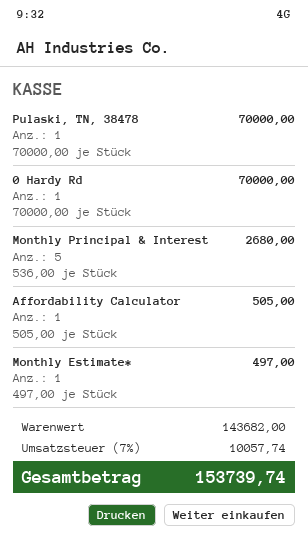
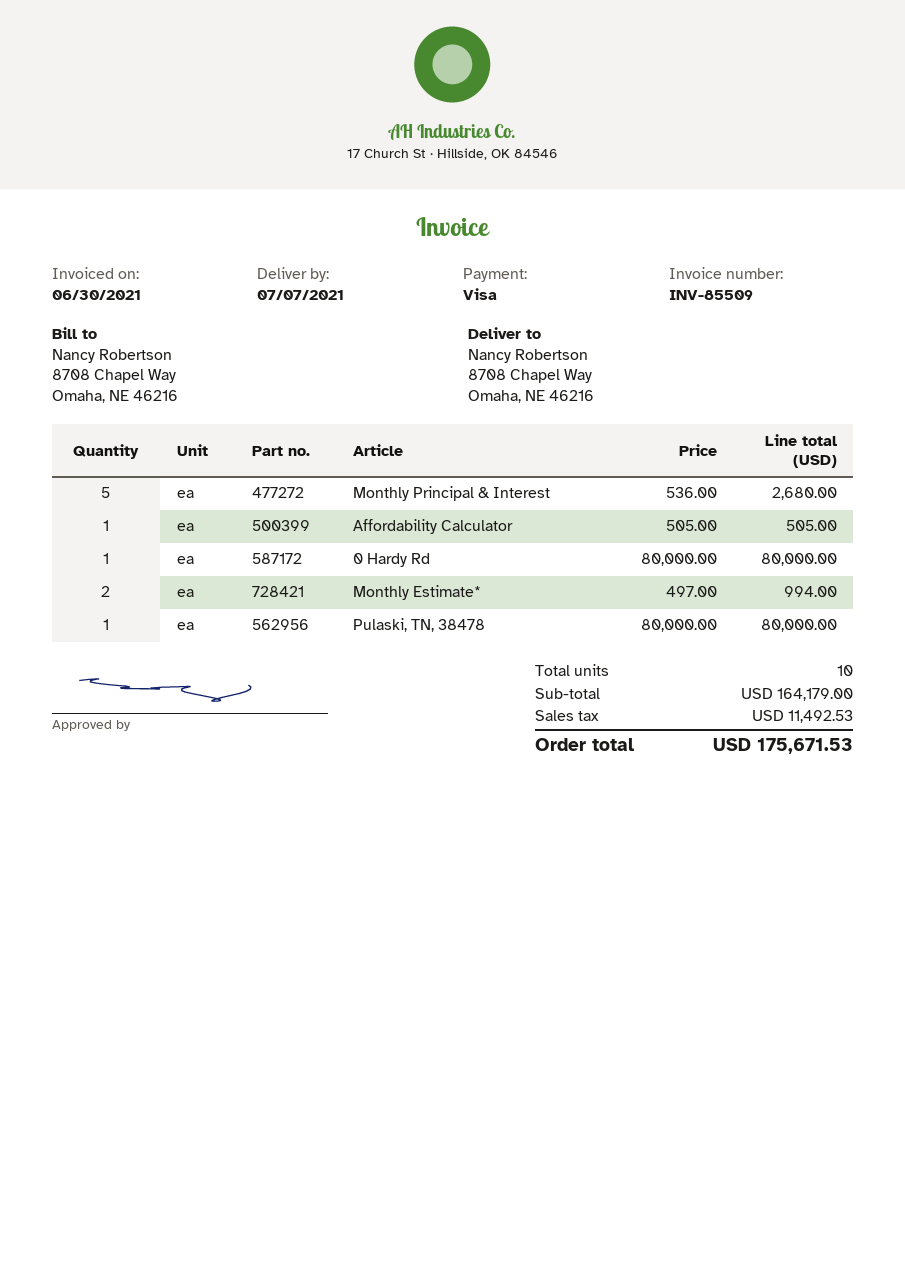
Pulaski, TN, 38478: 1 x 70000.00 = 70000.00 -> 1 x 80000.00 = 80000.00
0 Hardy Rd: 1 x 70000.00 = 70000.00 -> 1 x 80000.00 = 80000.00
Monthly Estimate*: 1 x 497.00 = 497.00 -> 2 x 497.00 = 994.00
subtotal: 143682.00 -> 164179.00
tax: 10057.74 -> 11492.53
total: 153739.74 -> 175671.53

